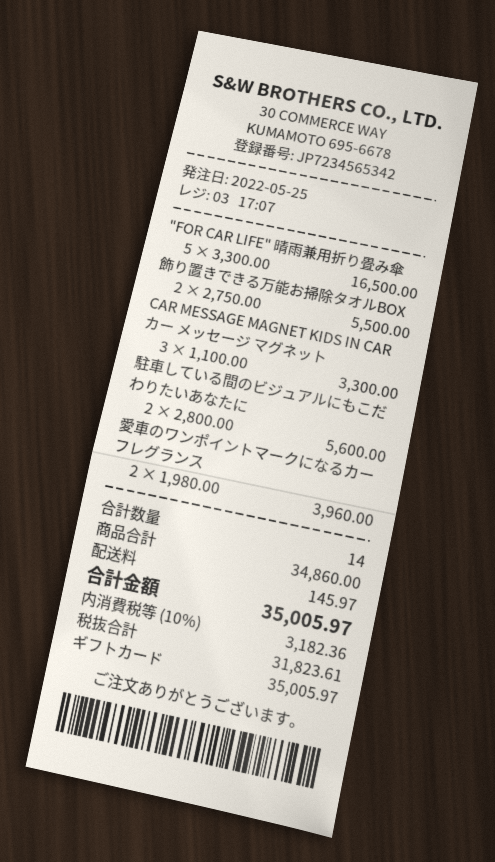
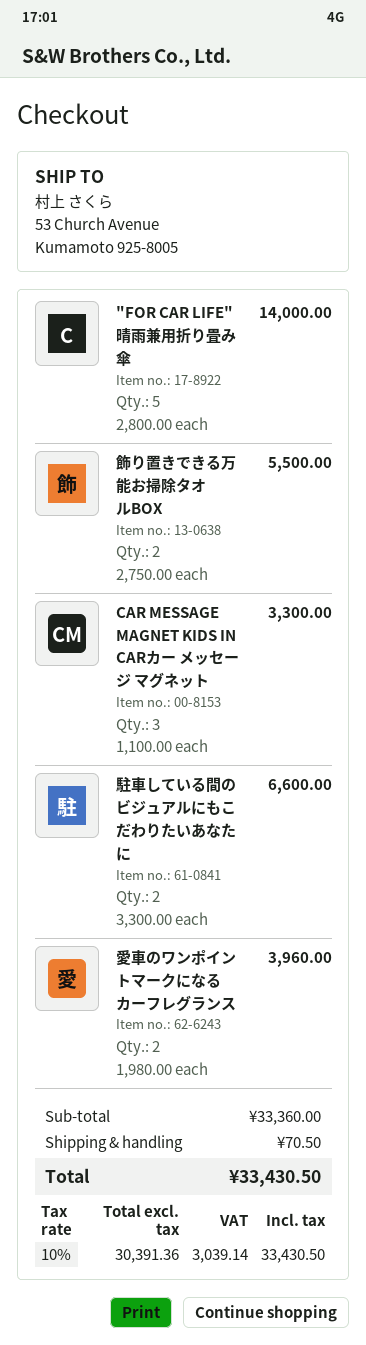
"FOR CAR LIFE" 晴雨兼用折り畳み傘: 5 x 3300.00 = 16500.00 -> 5 x 2800.00 = 14000.00
駐車している間のビジュアルにもこだわりたいあなたに: 2 x 2800.00 = 5600.00 -> 2 x 3300.00 = 6600.00
subtotal: 34860.00 -> 33360.00
shipping: 145.97 -> 70.50
net: 31823.61 -> 30391.36
tax: 10% = 3182.36 -> 10% = 3039.14
total: 35005.97 -> 33430.50

